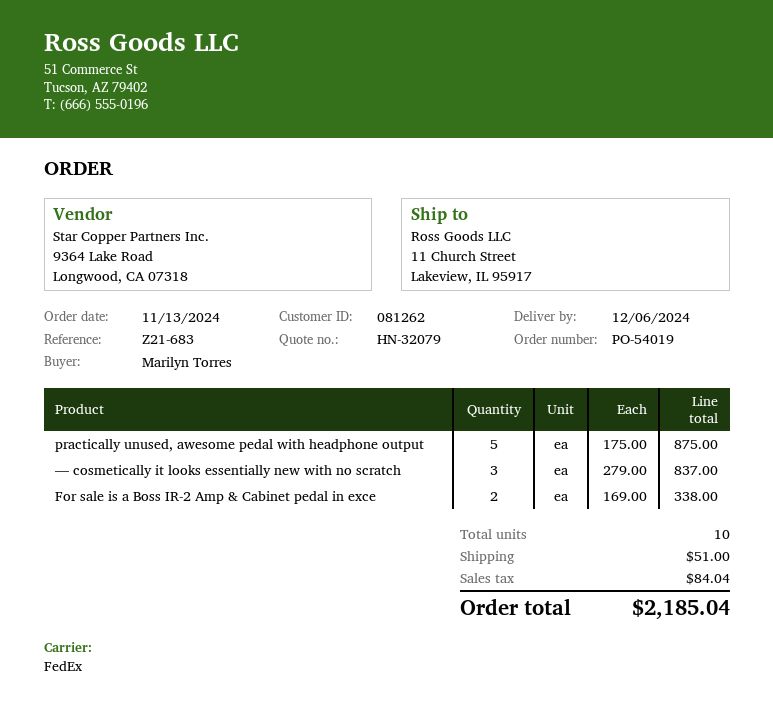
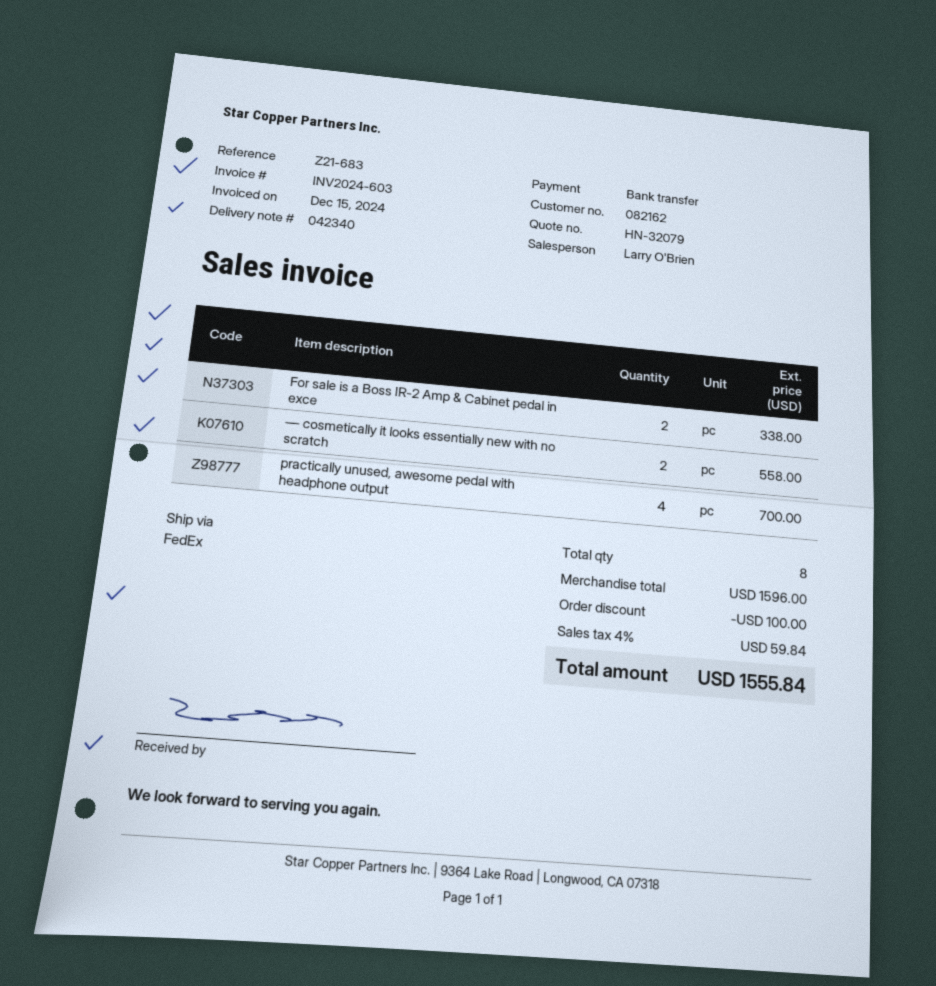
customer number: 081262 -> 082162
practically unused, awesome pedal with headphone output: 5 for 875.00 -> 4 for 700.00
— cosmetically it looks essentially new with no scratch: 3 for 837.00 -> 2 for 558.00
total quantity: 10 -> 8
discount: none -> 100.00
shipping: 51.00 -> none
tax: 84.04 -> 59.84
total: 2185.04 -> 1555.84

